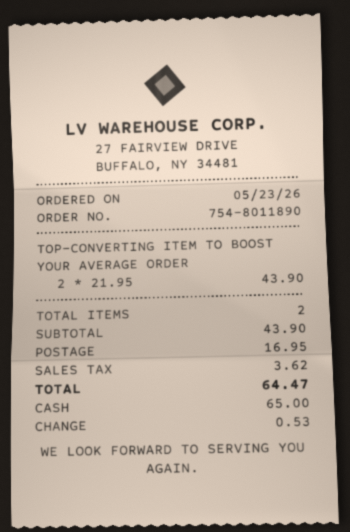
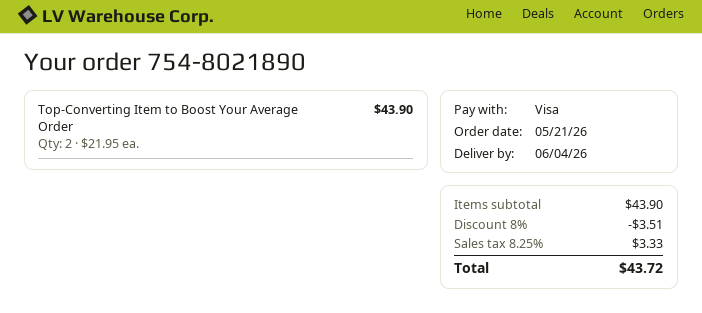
order number: 754-8011890 -> 754-8021890
order date: 2026-05-23 -> 2026-05-21
payment method: cash -> Visa
discount: none -> 8% = 3.51
shipping: 16.95 -> none
tax: 3.62 -> 3.33
total: 64.47 -> 43.72

